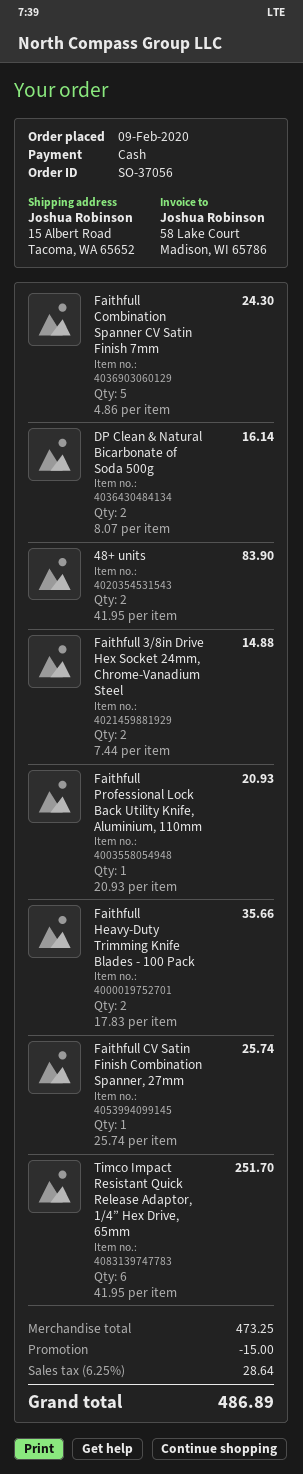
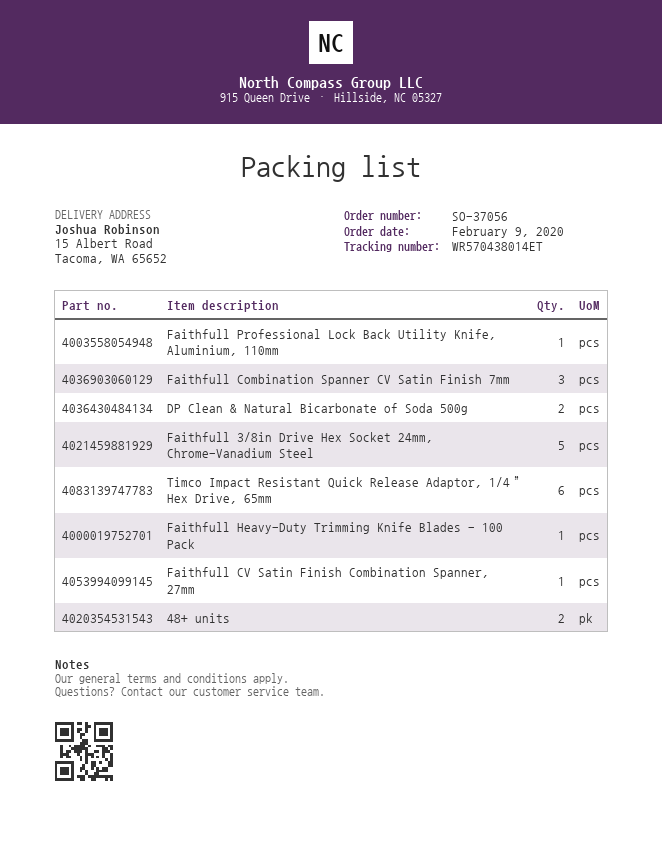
Faithfull Combination Spanner CV Satin Finish 7mm: 5 -> 3
Faithfull 3/8in Drive Hex Socket 24mm, Chrome-Vanadium Steel: 2 -> 5
Faithfull Heavy-Duty Trimming Knife Blades - 100 Pack: 2 -> 1

